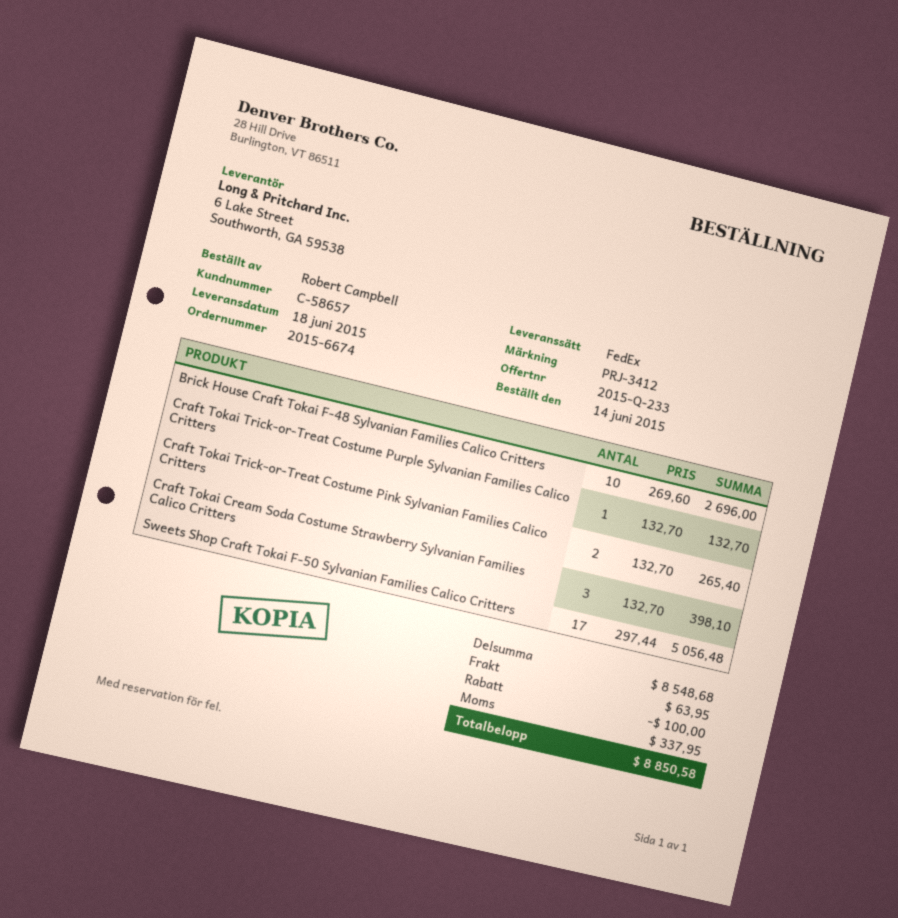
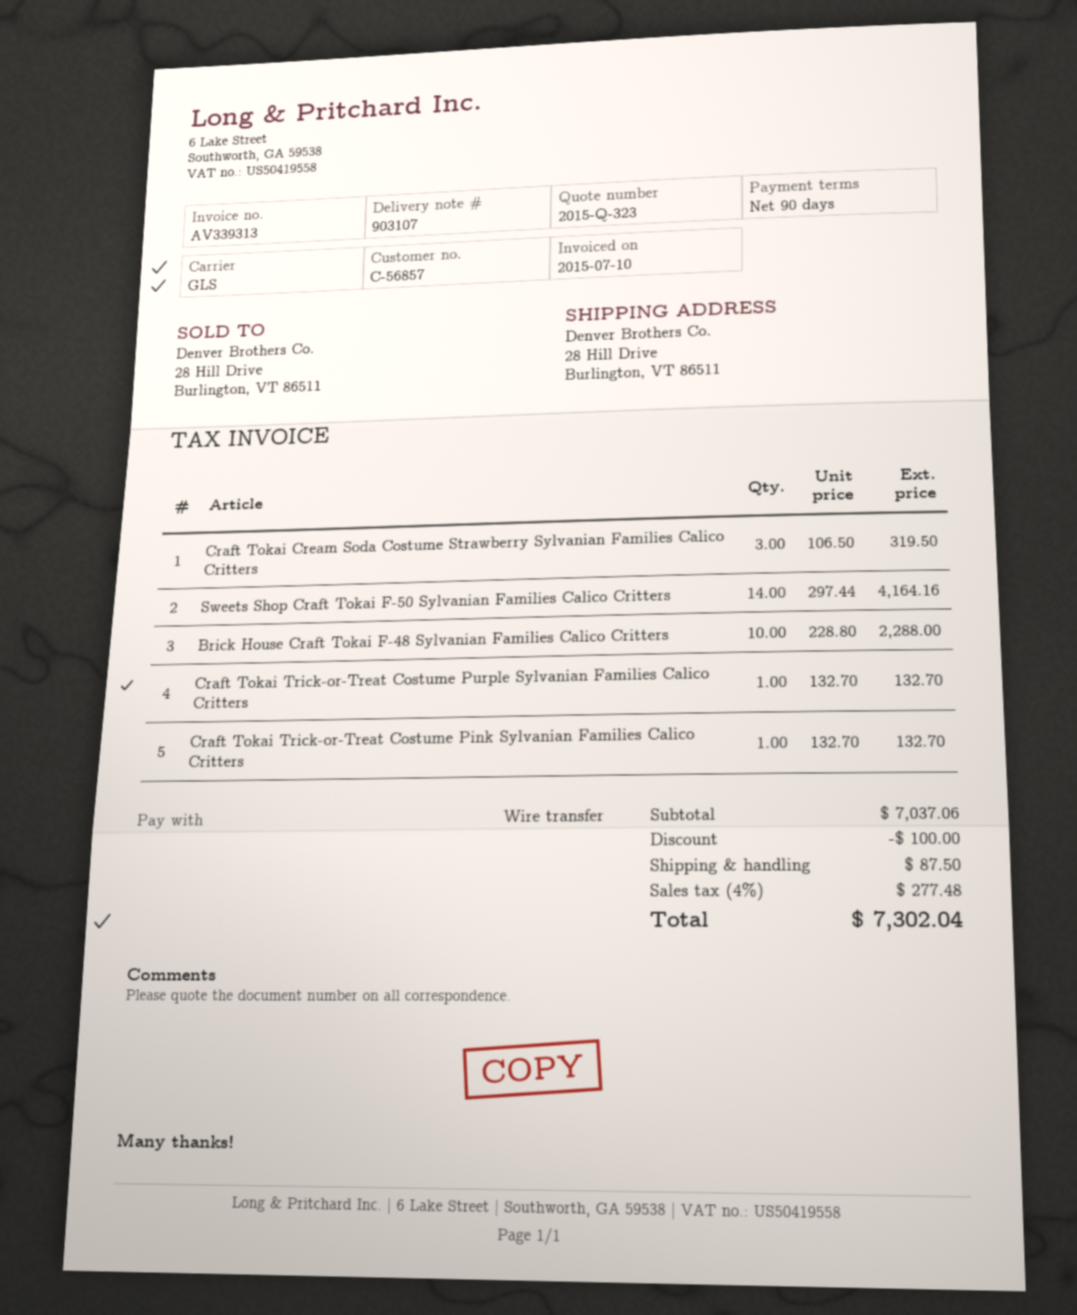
quote number: 2015-Q-233 -> 2015-Q-323
customer number: C-58657 -> C-56857
shipping method: FedEx -> GLS
Brick House Craft Tokai F-48 Sylvanian Families Calico Critters: 10 x 269.60 = 2696.00 -> 10 x 228.80 = 2288.00
Craft Tokai Trick-or-Treat Costume Pink Sylvanian Families Calico Critters: 2 x 132.70 = 265.40 -> 1 x 132.70 = 132.70
Craft Tokai Cream Soda Costume Strawberry Sylvanian Families Calico Critters: 3 x 132.70 = 398.10 -> 3 x 106.50 = 319.50
Sweets Shop Craft Tokai F-50 Sylvanian Families Calico Critters: 17 x 297.44 = 5056.48 -> 14 x 297.44 = 4164.16
subtotal: 8548.68 -> 7037.06
shipping: 63.95 -> 87.50
tax: 337.95 -> 277.48
total: 8850.58 -> 7302.04

